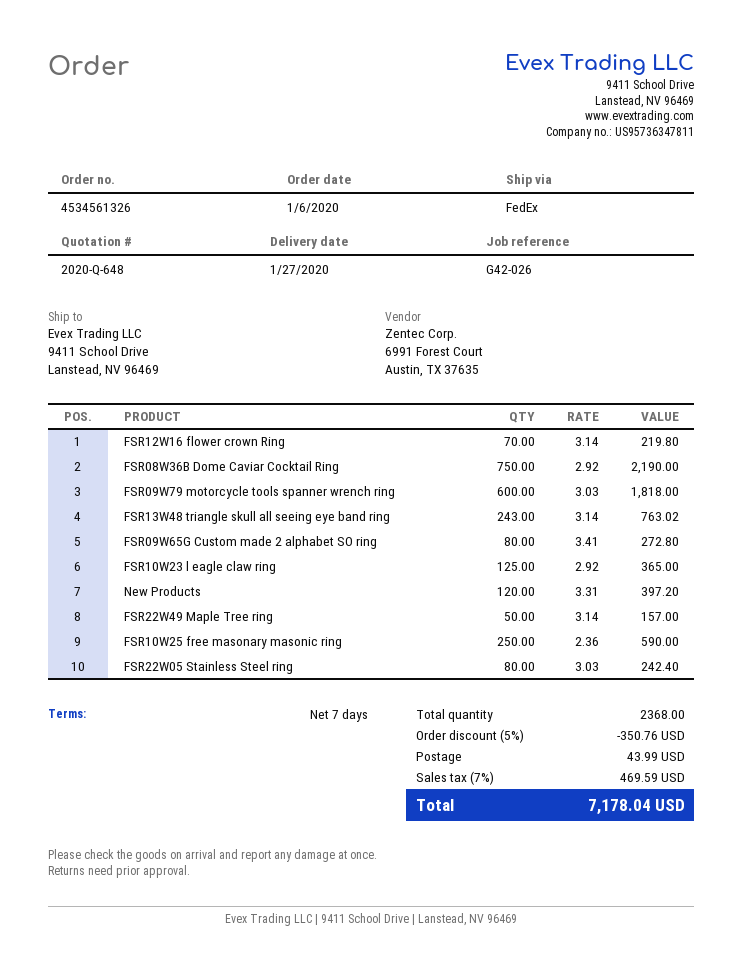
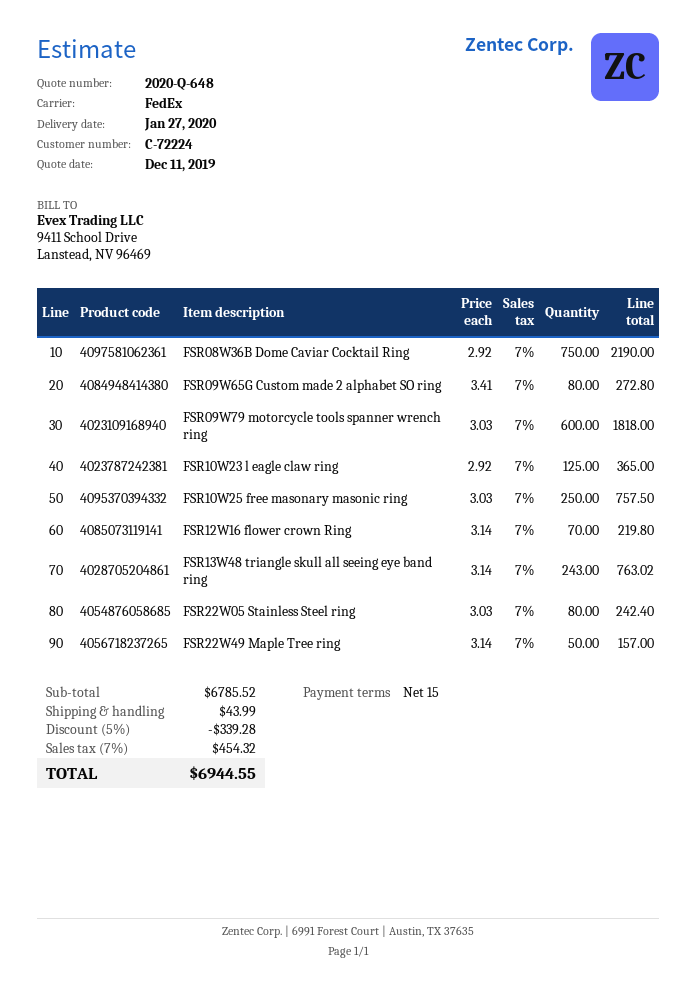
payment terms: 7 days -> 15 days
New Products: 120 x 3.31 = 397.20 -> none
FSR10W25 free masonary masonic ring: 250 x 2.36 = 590.00 -> 250 x 3.03 = 757.50
discount: 5% = 350.76 -> 5% = 339.28
tax: 7% = 469.59 -> 7% = 454.32
total: 7178.04 -> 6944.55

